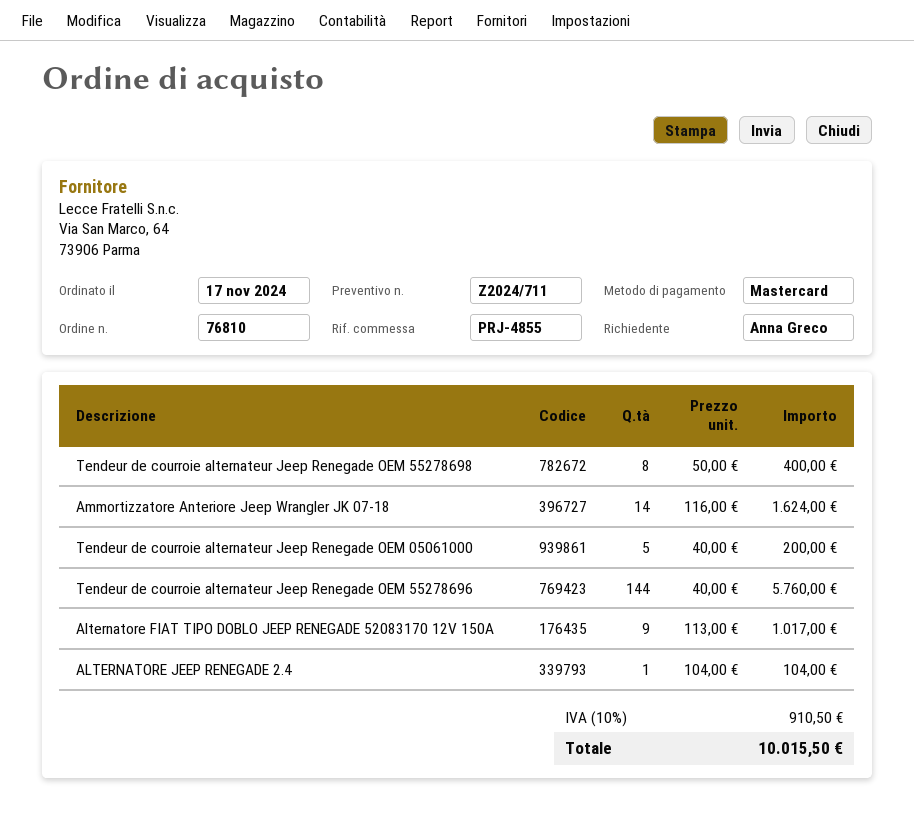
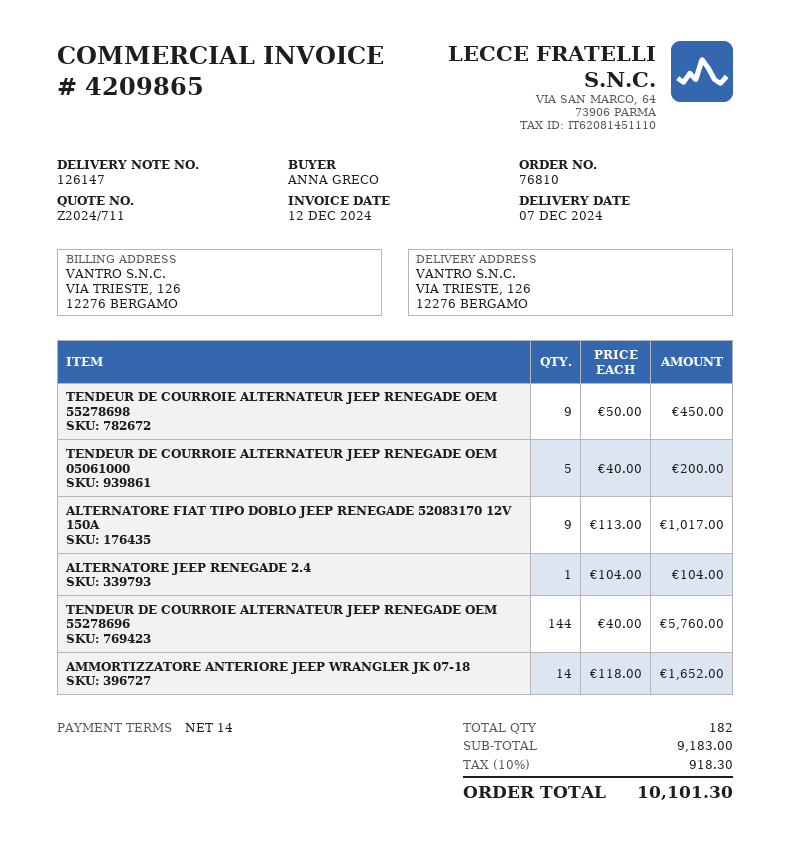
Tendeur de courroie alternateur Jeep Renegade OEM 55278698: 8 x 50.00 = 400.00 -> 9 x 50.00 = 450.00
Ammortizzatore Anteriore Jeep Wrangler JK 07-18: 14 x 116.00 = 1624.00 -> 14 x 118.00 = 1652.00
tax: 10% = 910.50 -> 10% = 918.30
total: 10015.50 -> 10101.30

